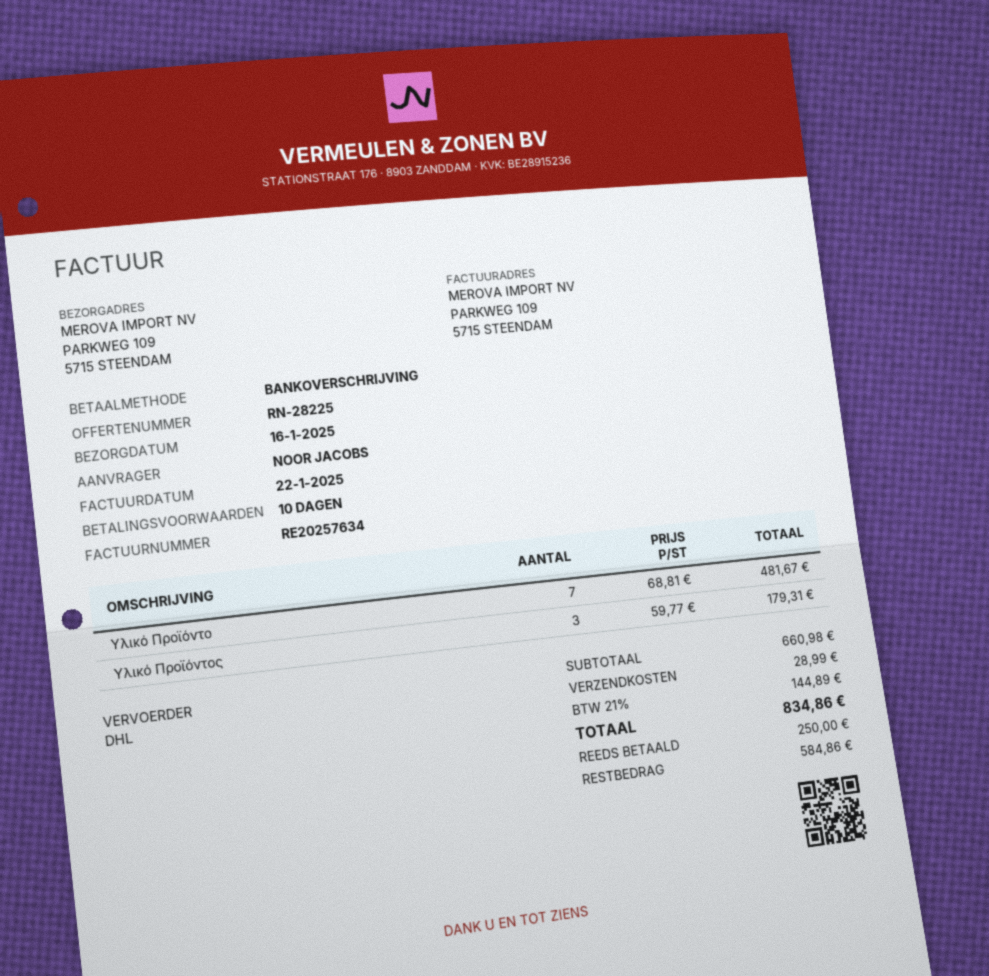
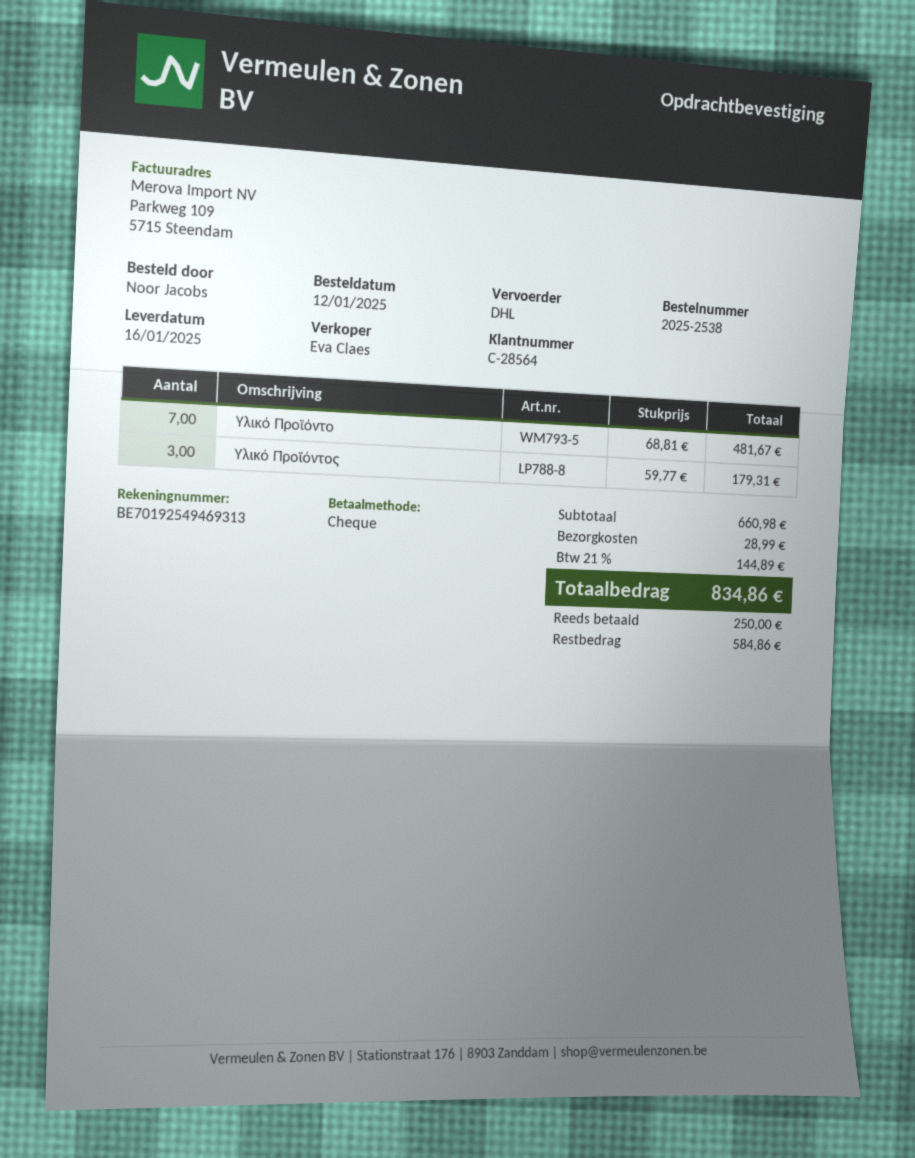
payment method: bank transfer -> cheque

